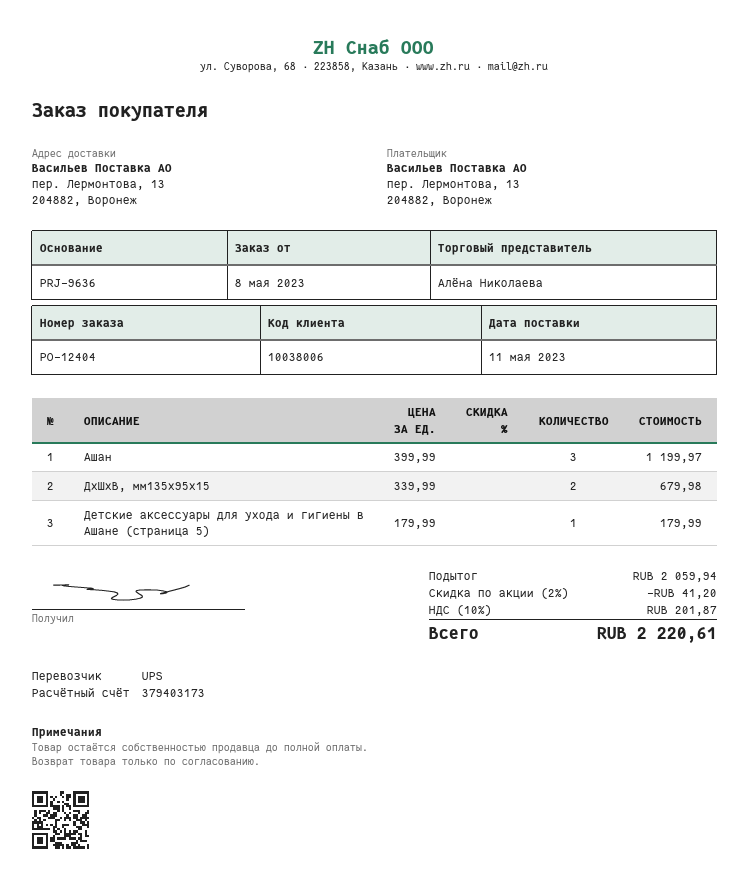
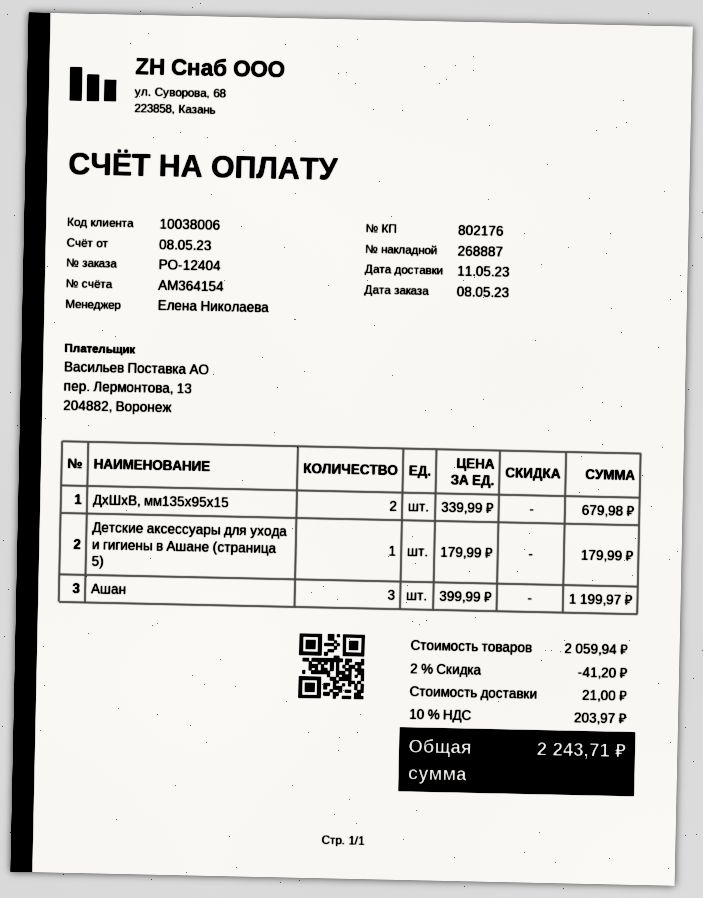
sales rep: Алёна Николаева -> Елена Николаева
shipping: none -> 21.00
tax: 10% = 201.87 -> 10% = 203.97
total: 2220.61 -> 2243.71

